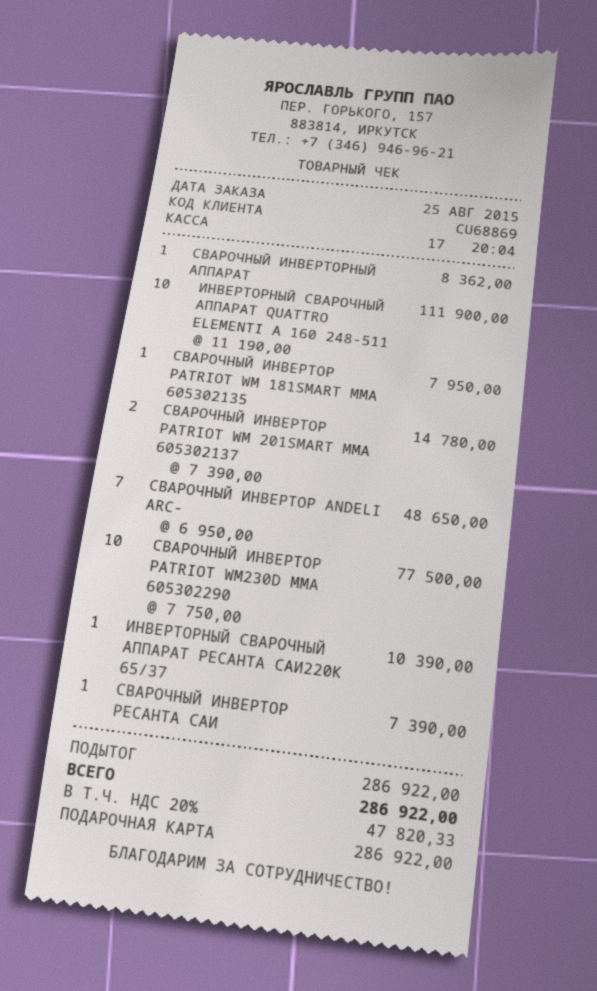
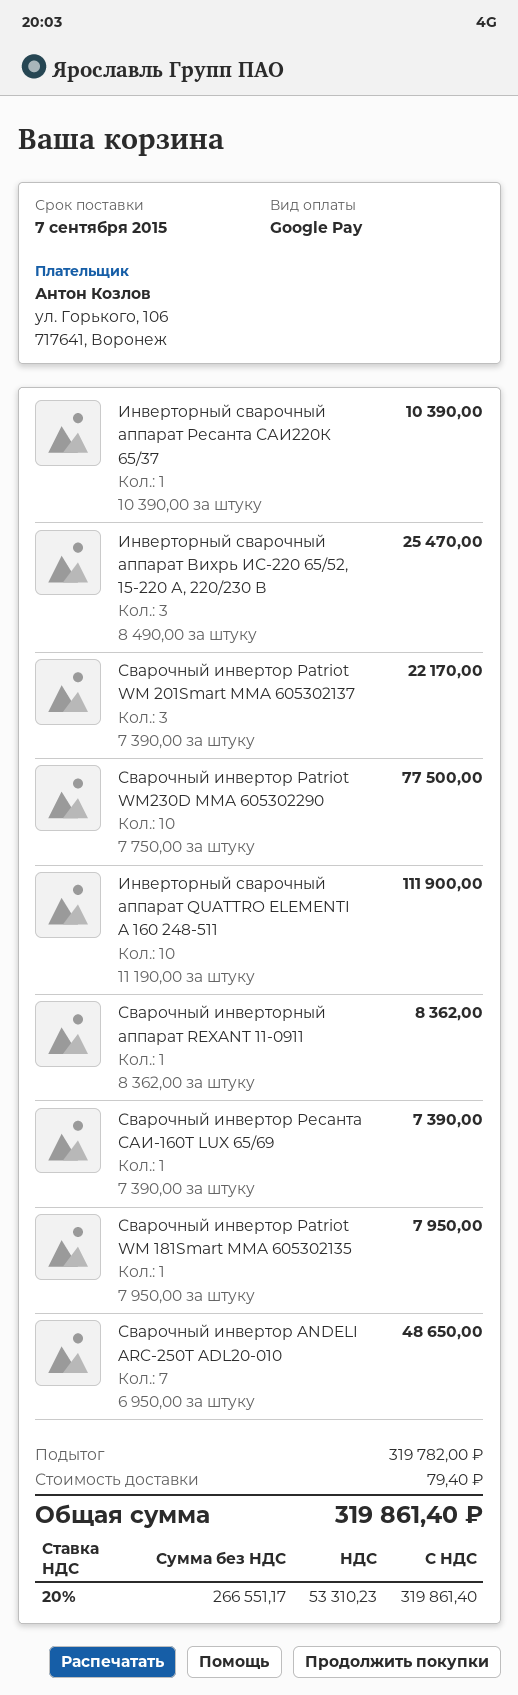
payment method: gift card -> Google Pay
СВАРОЧНЫЙ ИНВЕРТОР PATRIOT WM 201SMART MMA 605302137: 2 x 7390.00 = 14780.00 -> 3 x 7390.00 = 22170.00
Инверторный сварочный аппарат Вихрь ИС-220 65/52, 15-220 А, 220/230 В: none -> 3 x 8490.00 = 25470.00
subtotal: 286922.00 -> 319782.00
shipping: none -> 79.40
tax: 20% = 47820.33 -> 20% = 53310.23
total: 286922.00 -> 319861.40

